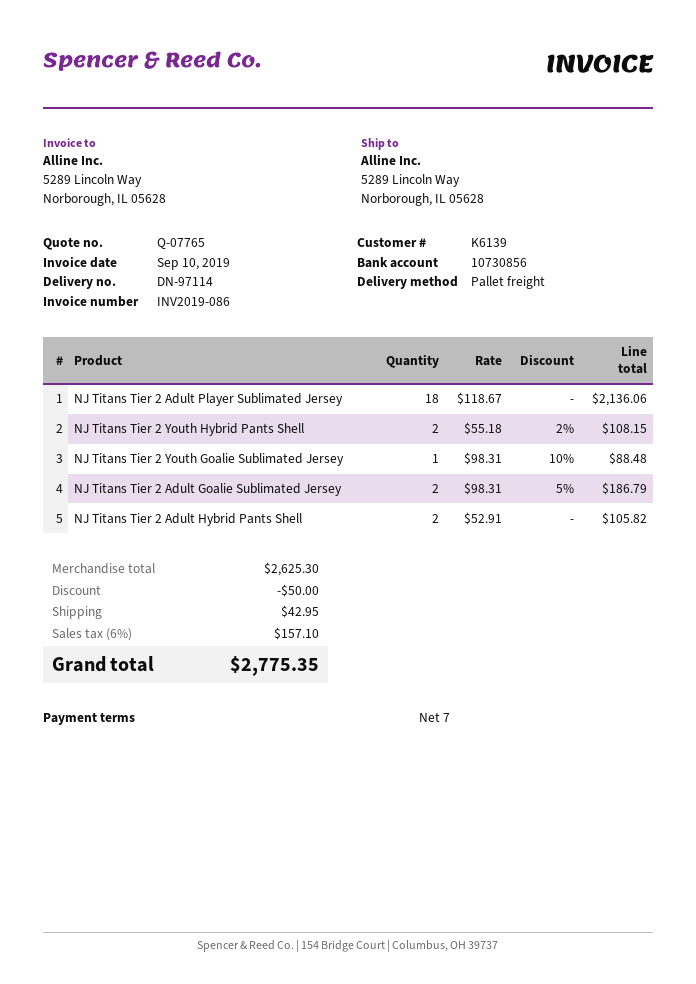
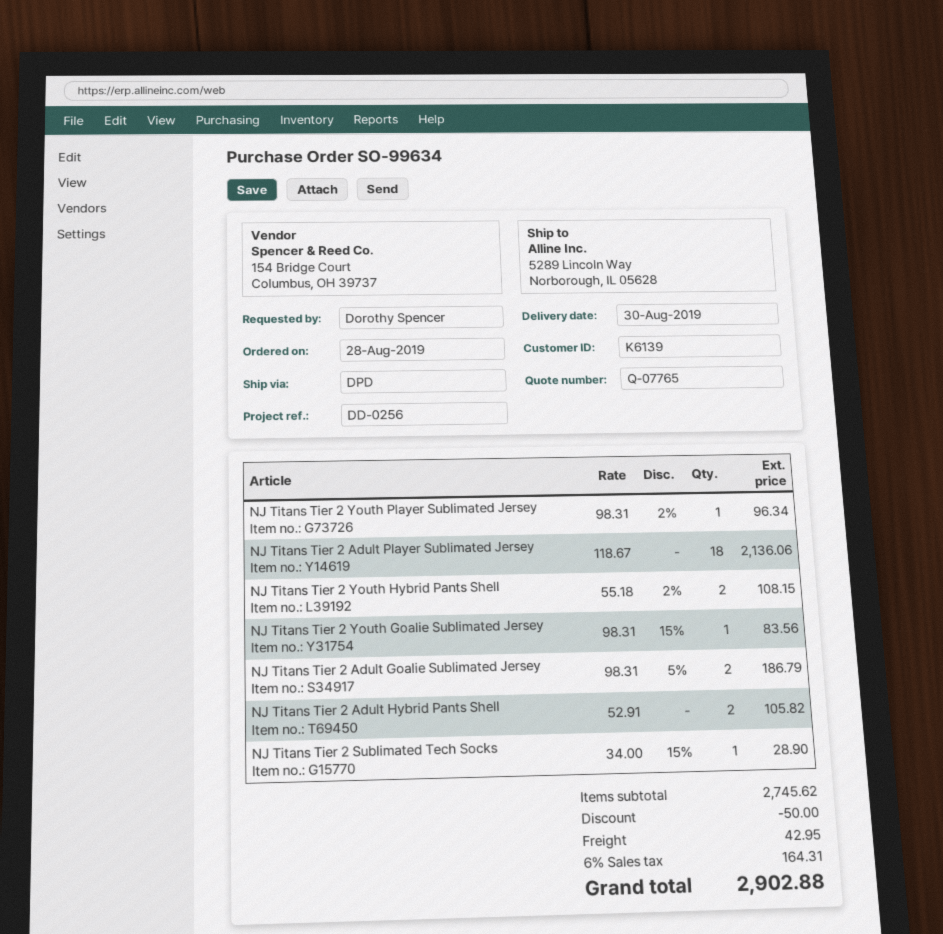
shipping method: pallet freight -> DPD
NJ Titans Tier 2 Youth Goalie Sublimated Jersey: 1 x 98.31 - 10% = 88.48 -> 1 x 98.31 - 15% = 83.56
NJ Titans Tier 2 Youth Player Sublimated Jersey: none -> 1 x 98.31 - 2% = 96.34
NJ Titans Tier 2 Sublimated Tech Socks: none -> 1 x 34.00 - 15% = 28.90
subtotal: 2625.30 -> 2745.62
tax: 6% = 157.10 -> 6% = 164.31
total: 2775.35 -> 2902.88

